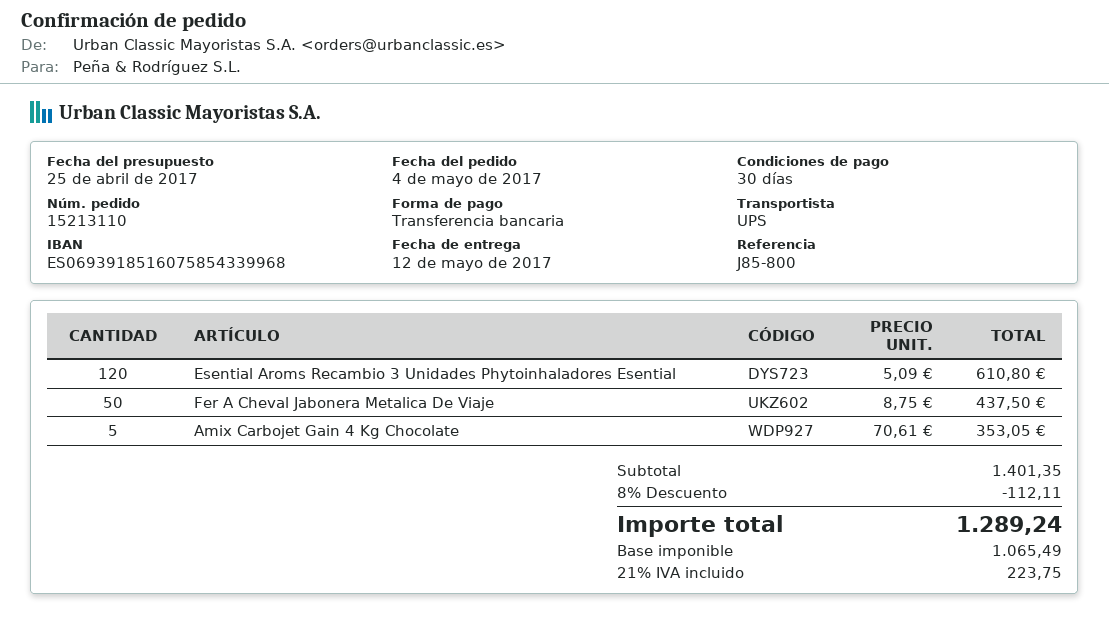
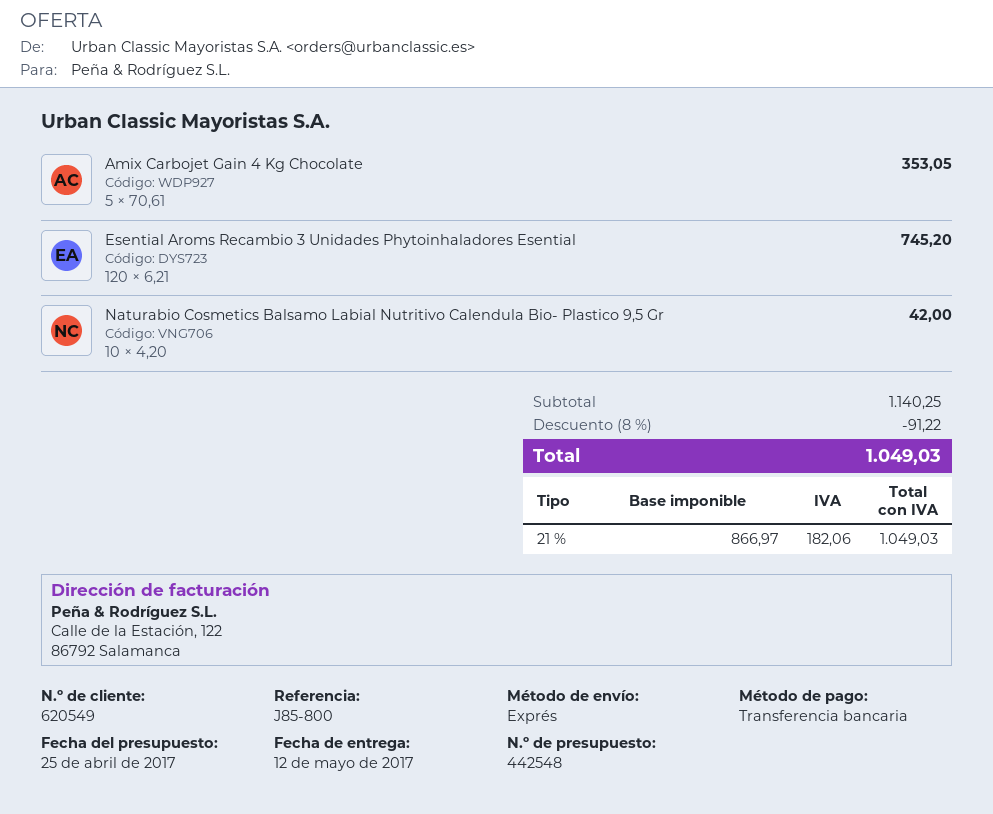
shipping method: UPS -> express
Esential Aroms Recambio 3 Unidades Phytoinhaladores Esential: 120 x 5.09 = 610.80 -> 120 x 6.21 = 745.20
Fer A Cheval Jabonera Metalica De Viaje: 50 x 8.75 = 437.50 -> none
Naturabio Cosmetics Balsamo Labial Nutritivo Calendula Bio- Plastico 9,5 Gr: none -> 10 x 4.20 = 42.00
subtotal: 1401.35 -> 1140.25
discount: 8% = 112.11 -> 8% = 91.22
net: 1065.49 -> 866.97
tax: 21% = 223.75 -> 21% = 182.06
total: 1289.24 -> 1049.03

